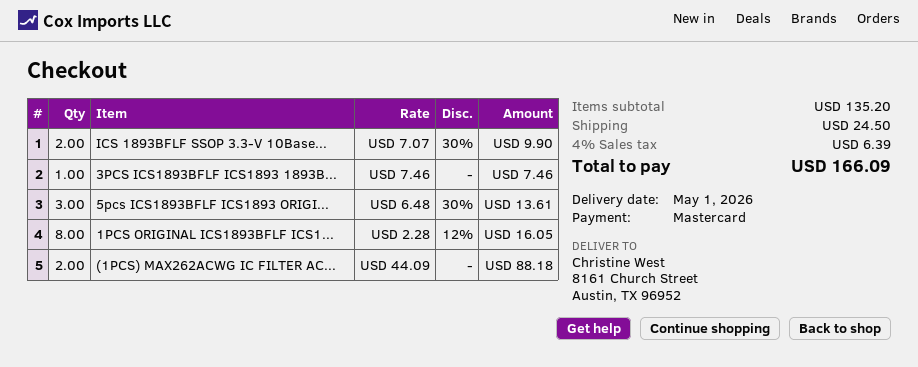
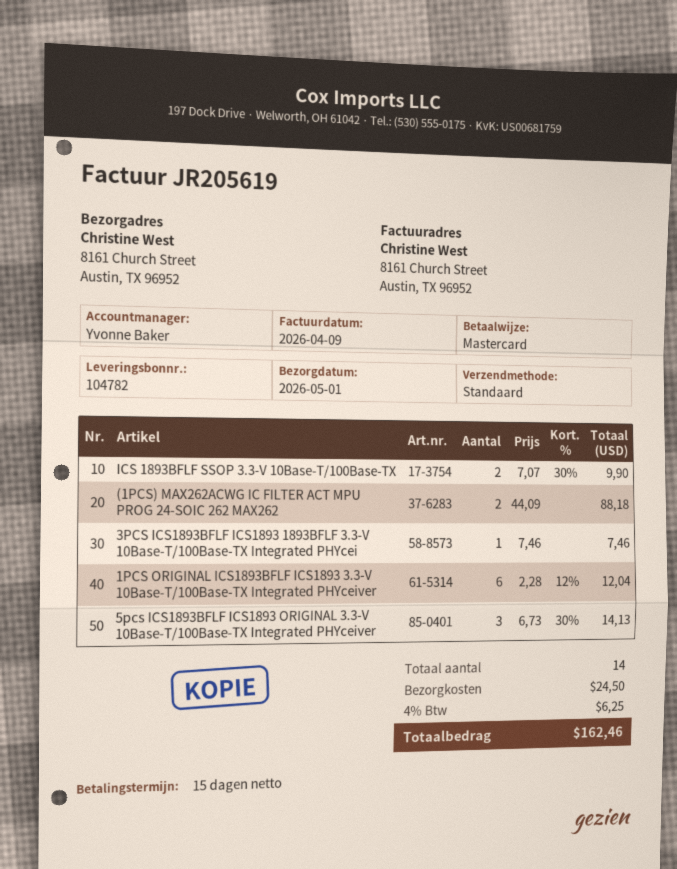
5pcs ICS1893BFLF ICS1893 ORIGI...: 3 x 6.48 - 30% = 13.61 -> 3 x 6.73 - 30% = 14.13
1PCS ORIGINAL ICS1893BFLF ICS1...: 8 x 2.28 - 12% = 16.05 -> 6 x 2.28 - 12% = 12.04
tax: 4% = 6.39 -> 4% = 6.25
total: 166.09 -> 162.46

